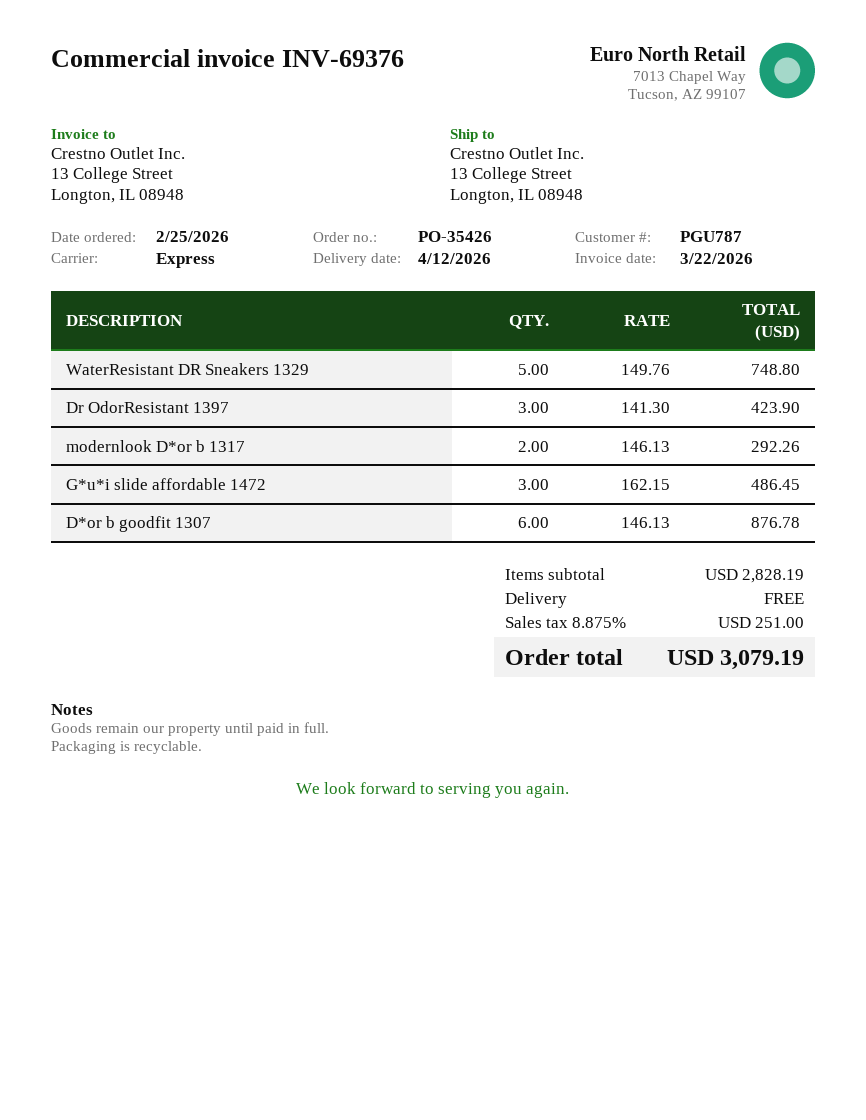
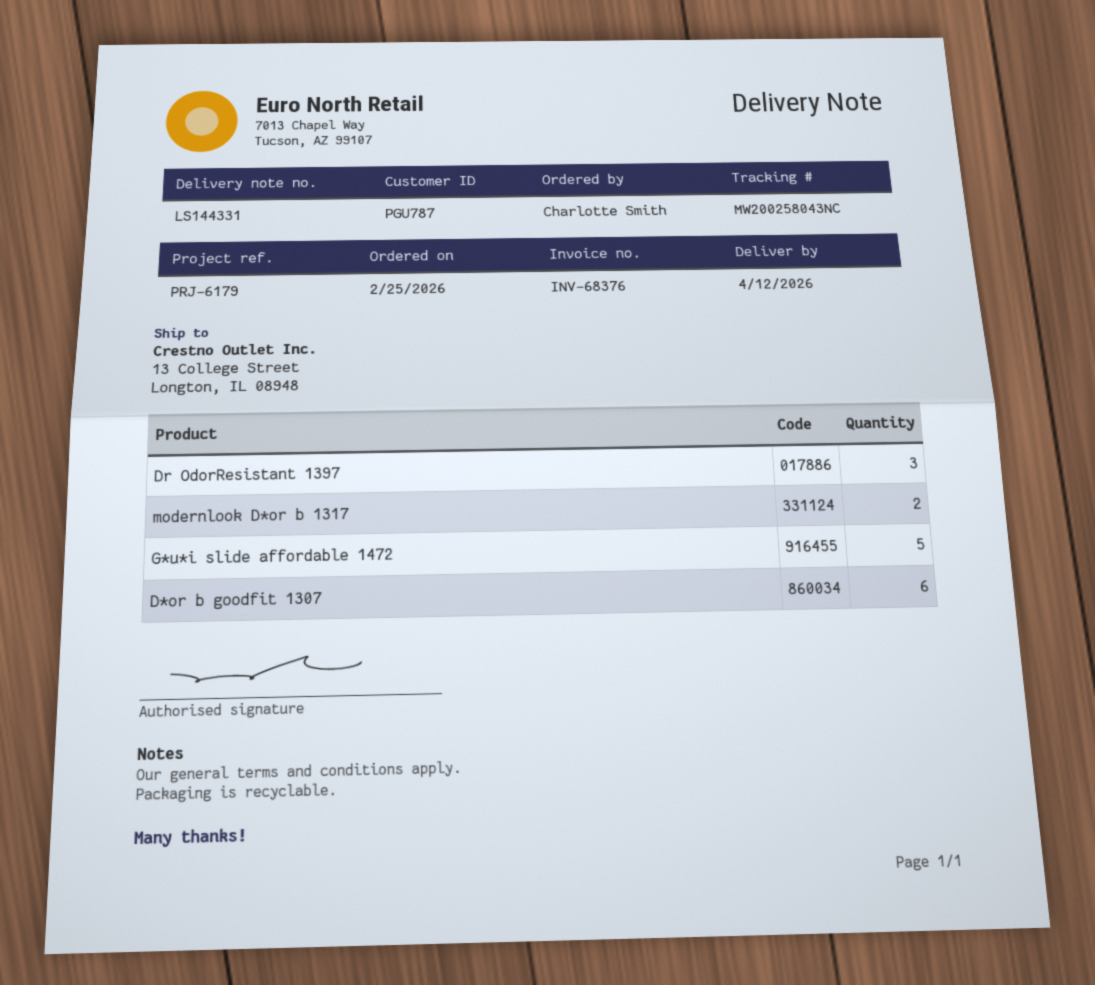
invoice number: INV-69376 -> INV-68376
WaterResistant DR Sneakers 1329: 5 -> none
G*u*i slide affordable 1472: 3 -> 5

